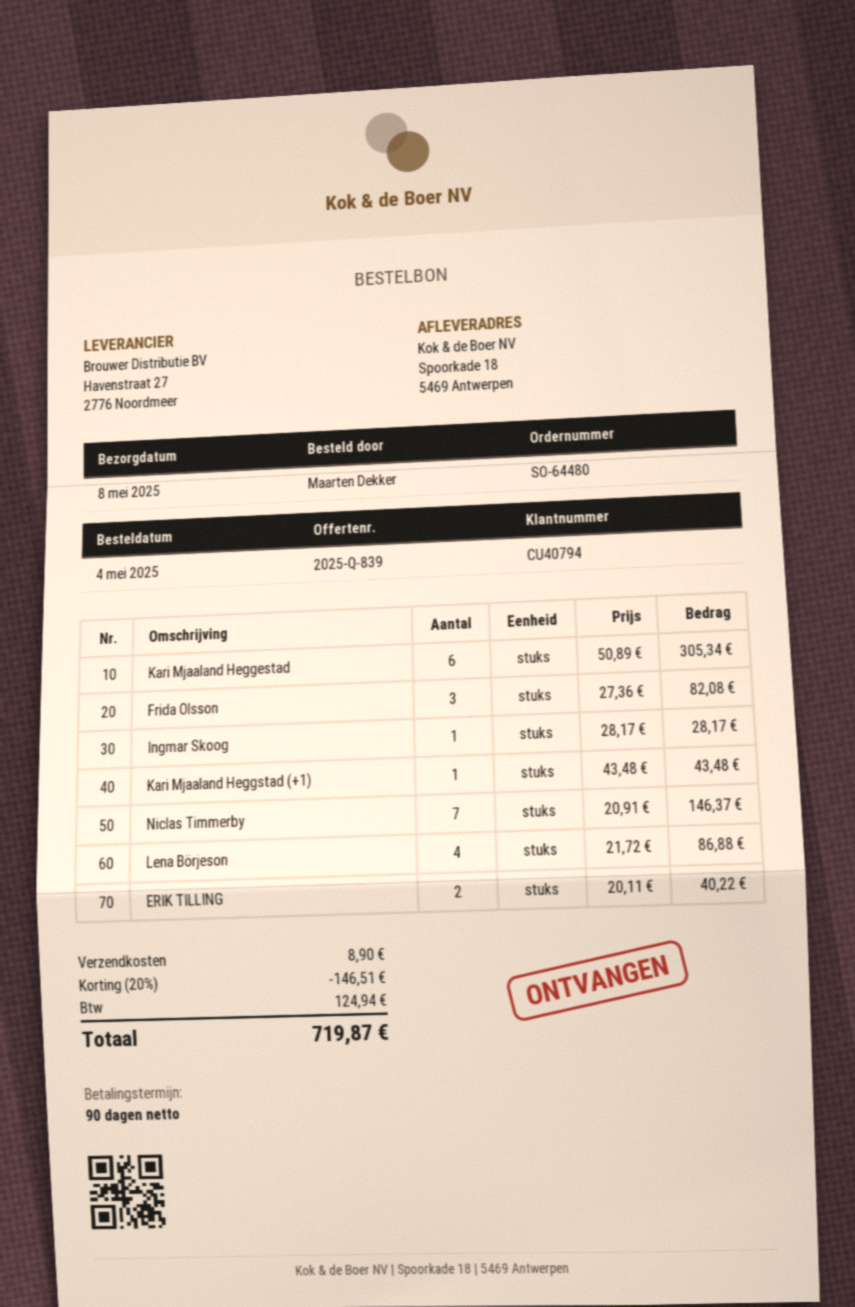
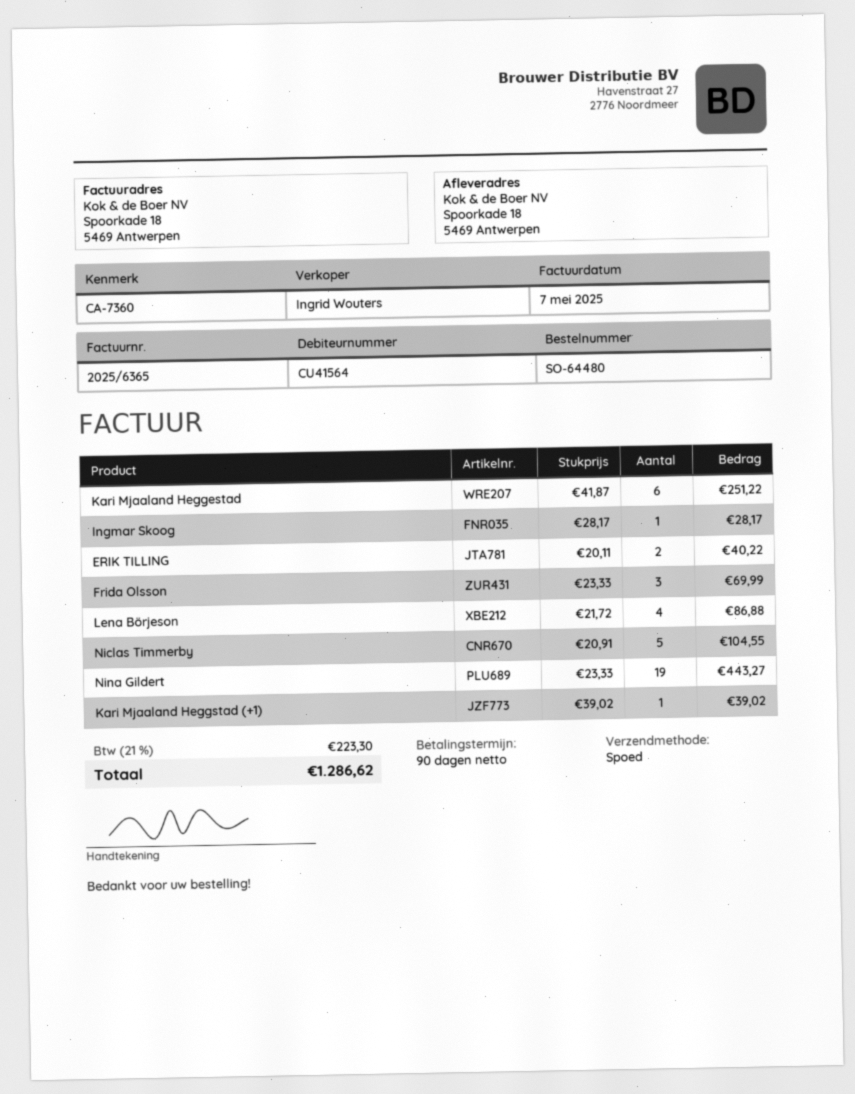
customer number: CU40794 -> CU41564
Kari Mjaaland Heggestad: 6 x 50.89 = 305.34 -> 6 x 41.87 = 251.22
Frida Olsson: 3 x 27.36 = 82.08 -> 3 x 23.33 = 69.99
Kari Mjaaland Heggstad (+1): 1 x 43.48 = 43.48 -> 1 x 39.02 = 39.02
Niclas Timmerby: 7 x 20.91 = 146.37 -> 5 x 20.91 = 104.55
Nina Gildert: none -> 19 x 23.33 = 443.27
discount: 20% = 146.51 -> none
shipping: 8.90 -> none
tax: 124.94 -> 223.30
total: 719.87 -> 1286.62

